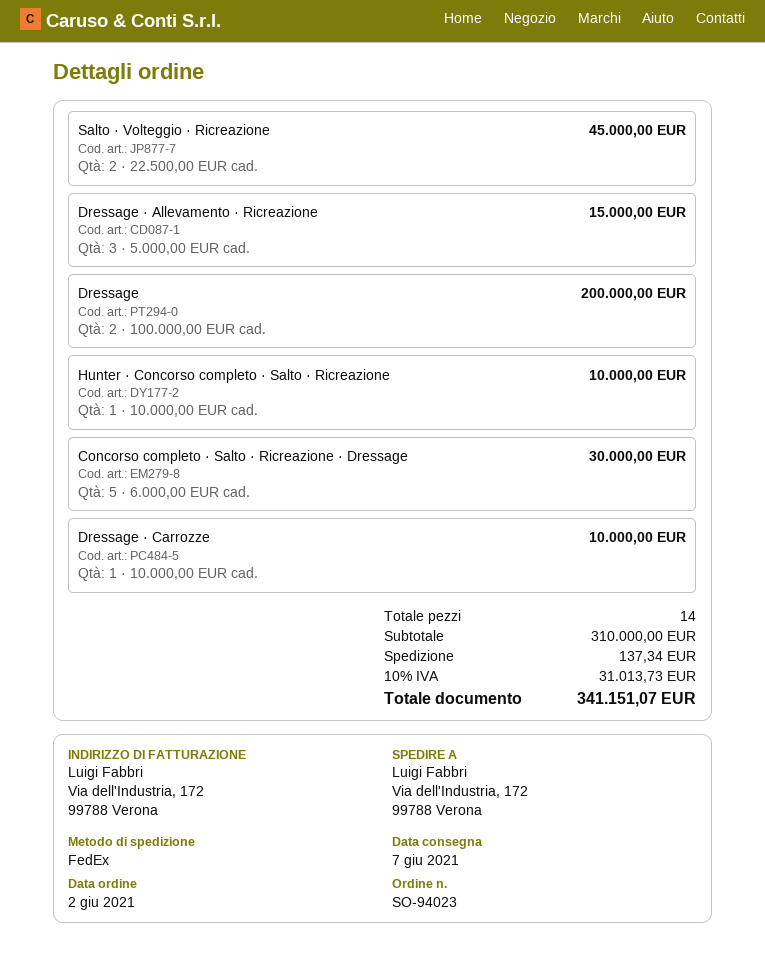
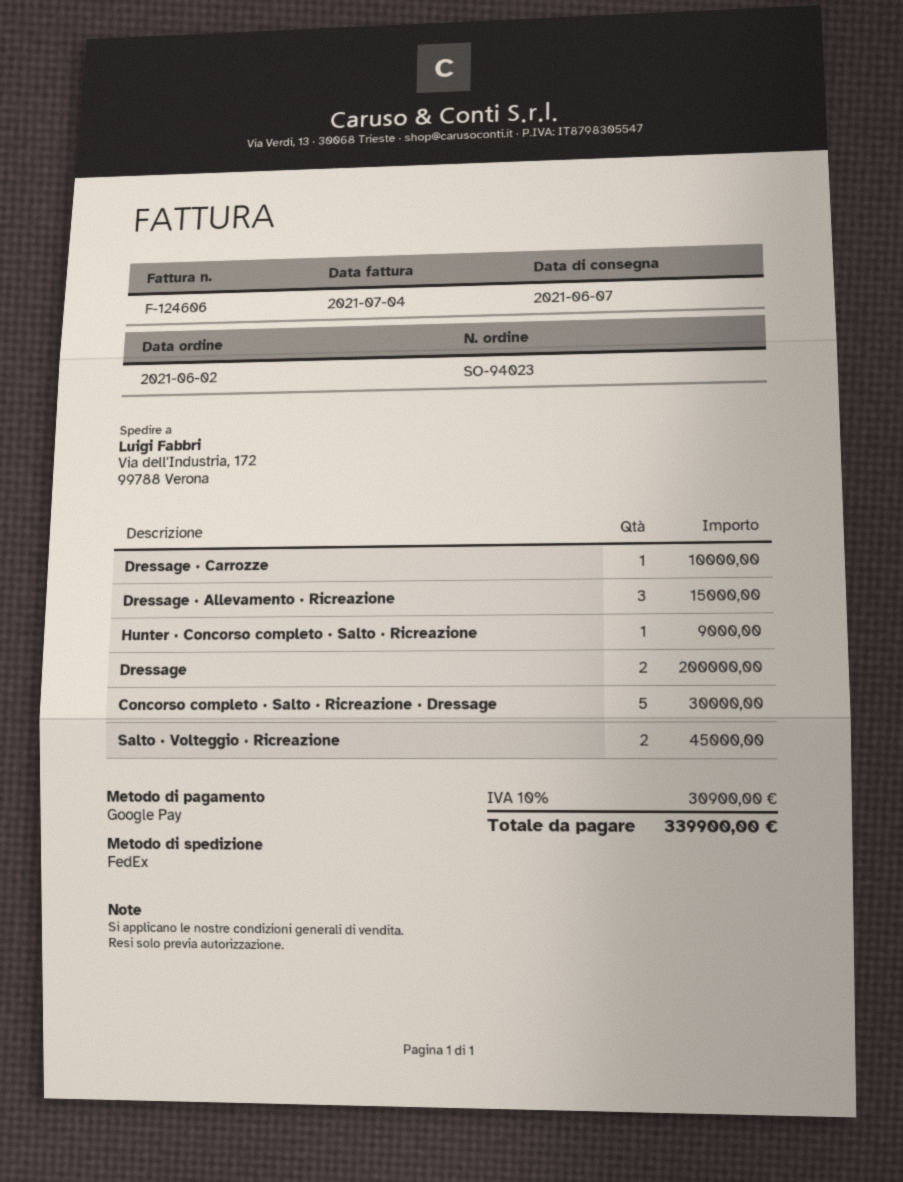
Hunter · Concorso completo · Salto · Ricreazione: 1 for 10000.00 -> 1 for 9000.00
shipping: 137.34 -> none
tax: 10% = 31013.73 -> 10% = 30900.00
total: 341151.07 -> 339900.00

